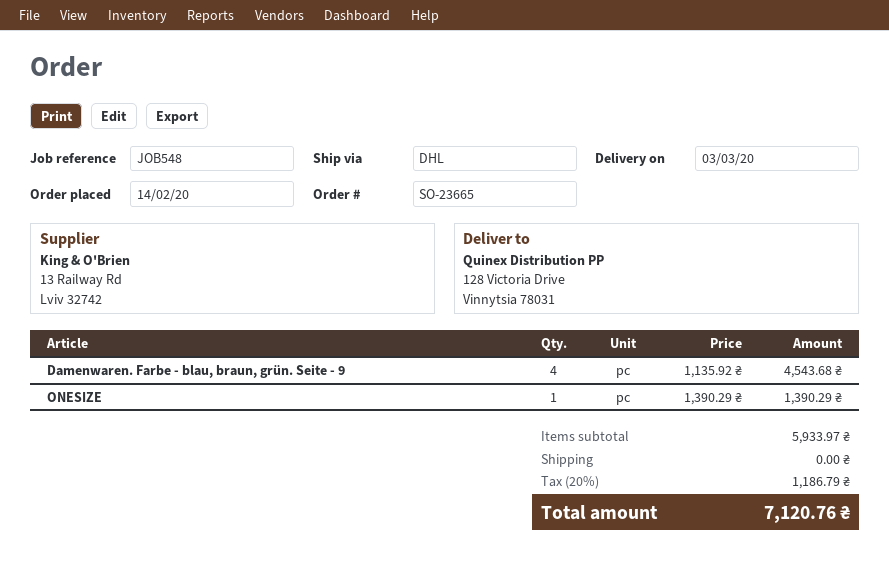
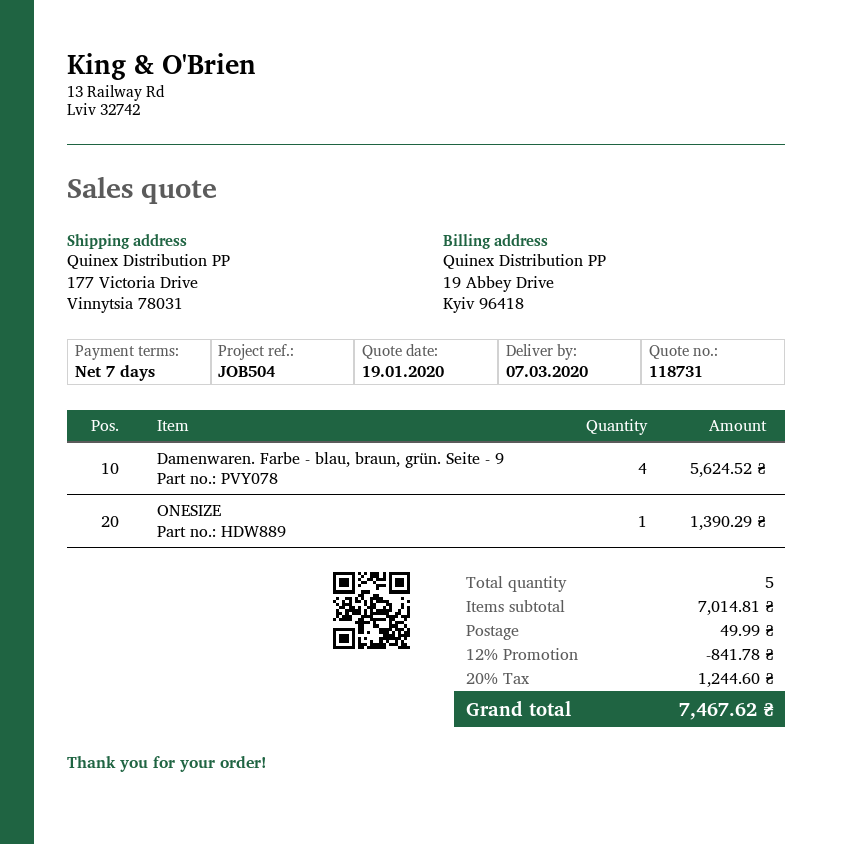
delivery date: 2020-03-03 -> 2020-03-07
reference: JOB548 -> JOB504
ship to: 128 Victoria Drive, Vinnytsia 78031 -> 177 Victoria Drive, Vinnytsia 78031
Damenwaren. Farbe - blau, braun, grün. Seite - 9: 4 for 4543.68 -> 4 for 5624.52
subtotal: 5933.97 -> 7014.81
discount: none -> 12% = 841.78
shipping: 0.00 -> 49.99
tax: 20% = 1186.79 -> 20% = 1244.60
total: 7120.76 -> 7467.62

